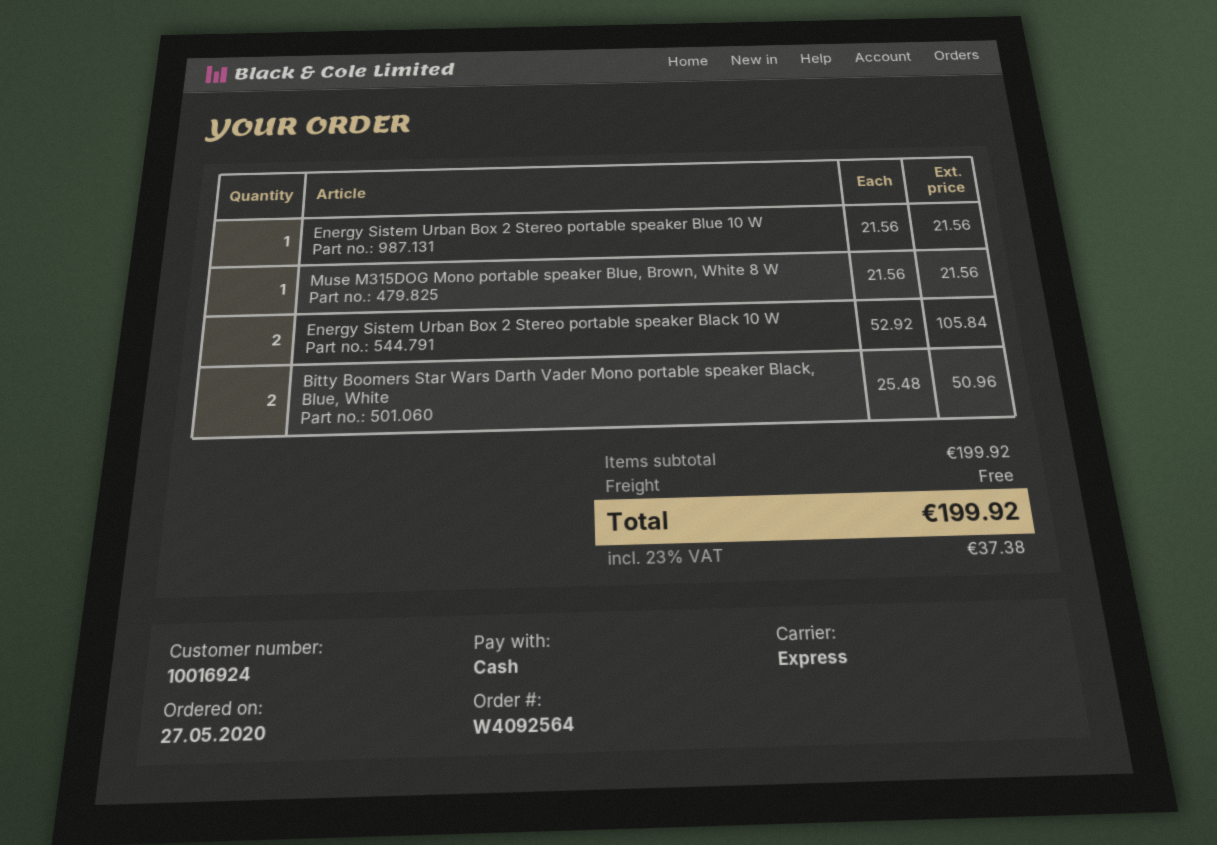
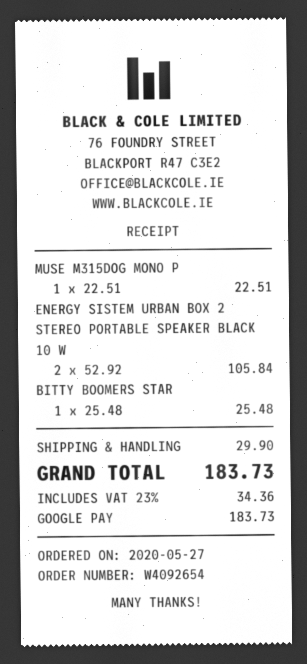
order number: W4092564 -> W4092654
payment method: cash -> Google Pay
Energy Sistem Urban Box 2 Stereo portable speaker Blue 10 W: 1 x 21.56 = 21.56 -> none
Muse M315DOG Mono portable speaker Blue, Brown, White 8 W: 1 x 21.56 = 21.56 -> 1 x 22.51 = 22.51
Bitty Boomers Star Wars Darth Vader Mono portable speaker Black, Blue, White: 2 x 25.48 = 50.96 -> 1 x 25.48 = 25.48
shipping: 0.00 -> 29.90
tax: 23% = 37.38 -> 23% = 34.36
total: 199.92 -> 183.73

